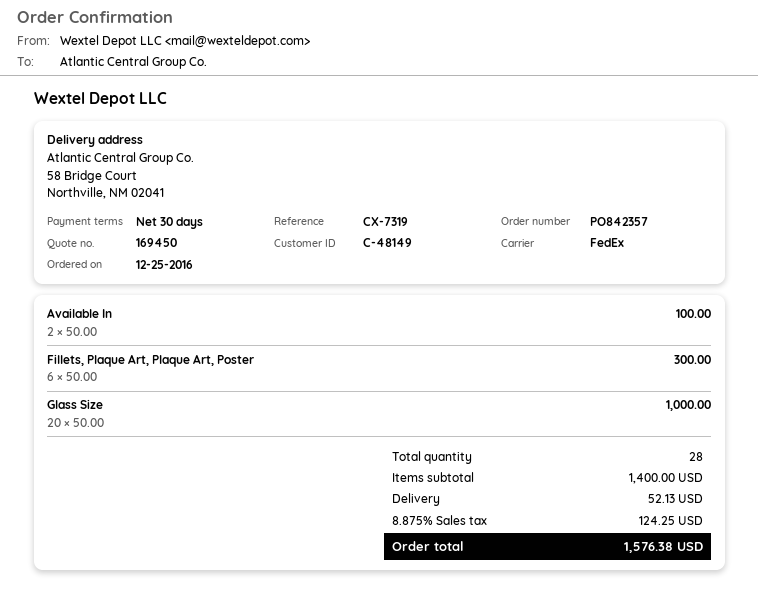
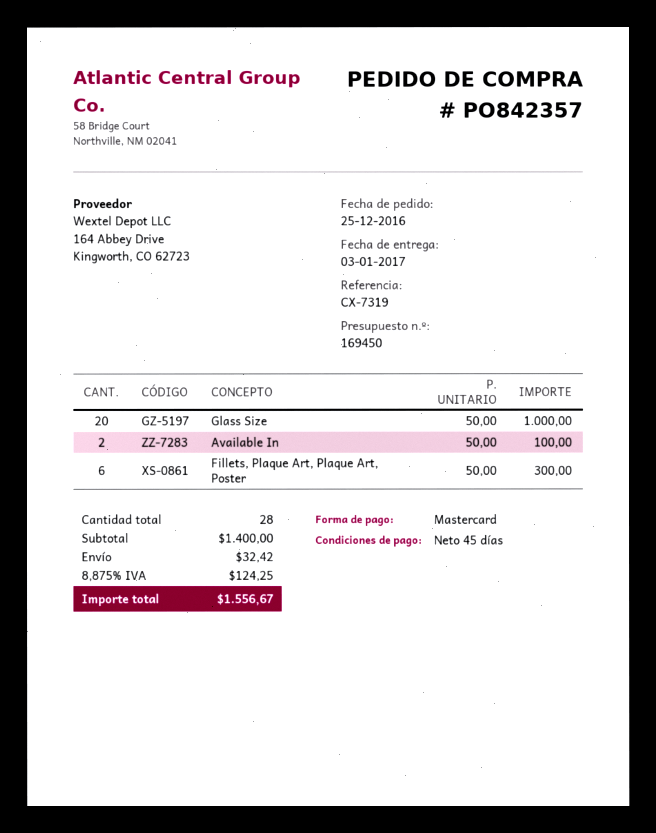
payment terms: 30 days -> 45 days
shipping: 52.13 -> 32.42
total: 1576.38 -> 1556.67

